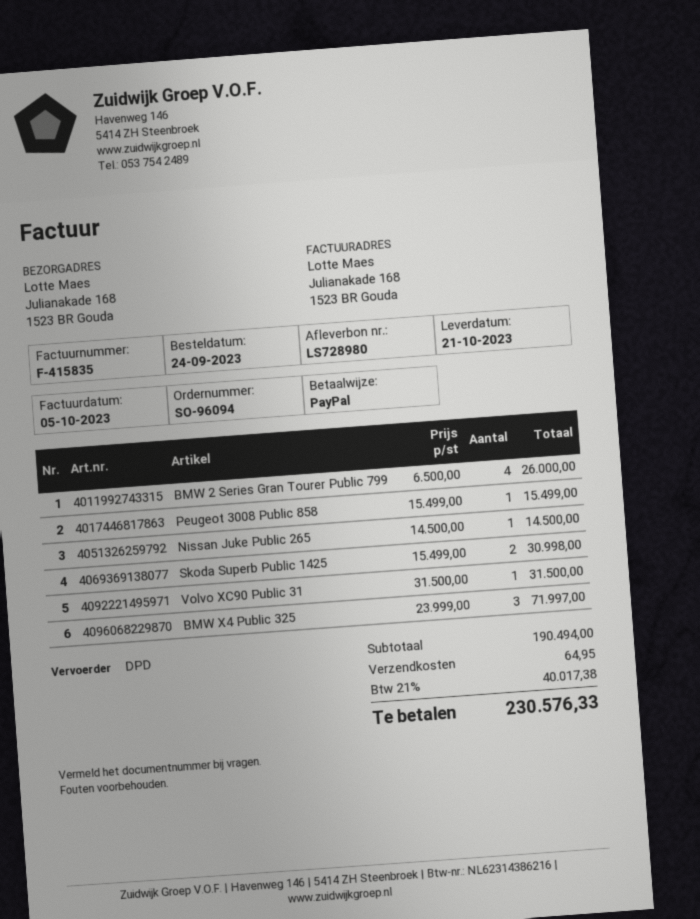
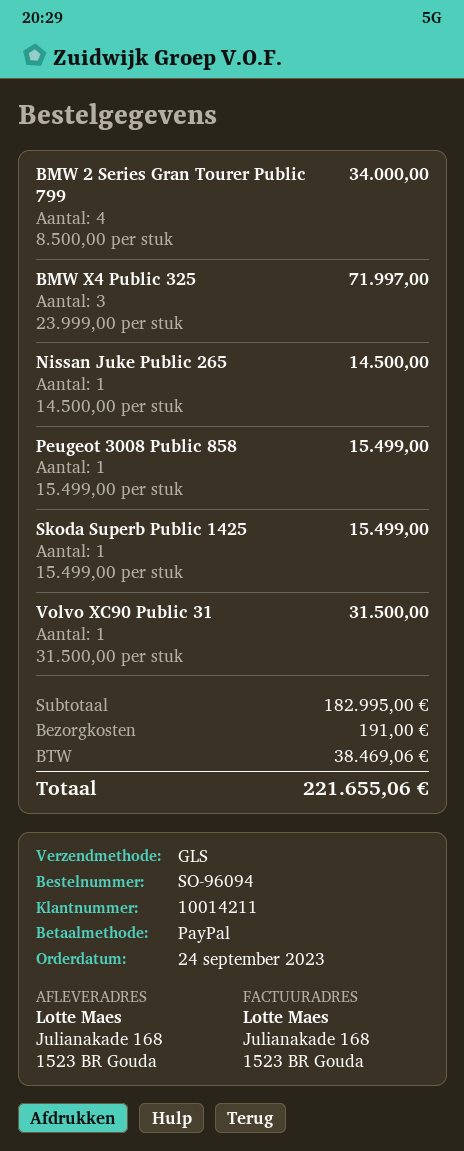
shipping method: DPD -> GLS
BMW 2 Series Gran Tourer Public 799: 4 x 6500.00 = 26000.00 -> 4 x 8500.00 = 34000.00
Skoda Superb Public 1425: 2 x 15499.00 = 30998.00 -> 1 x 15499.00 = 15499.00
subtotal: 190494.00 -> 182995.00
shipping: 64.95 -> 191.00
tax: 40017.38 -> 38469.06
total: 230576.33 -> 221655.06

